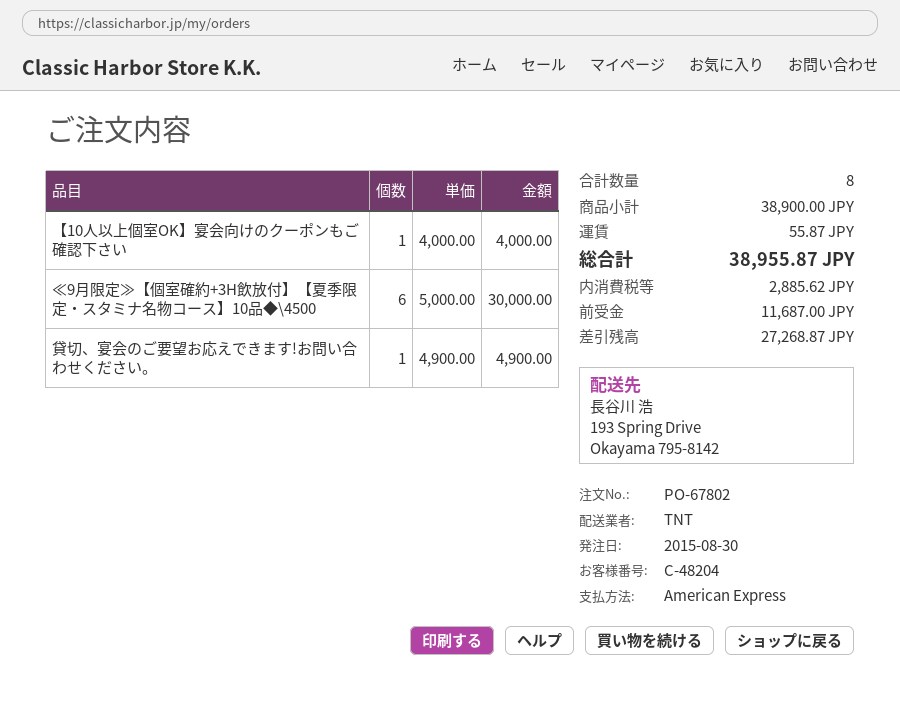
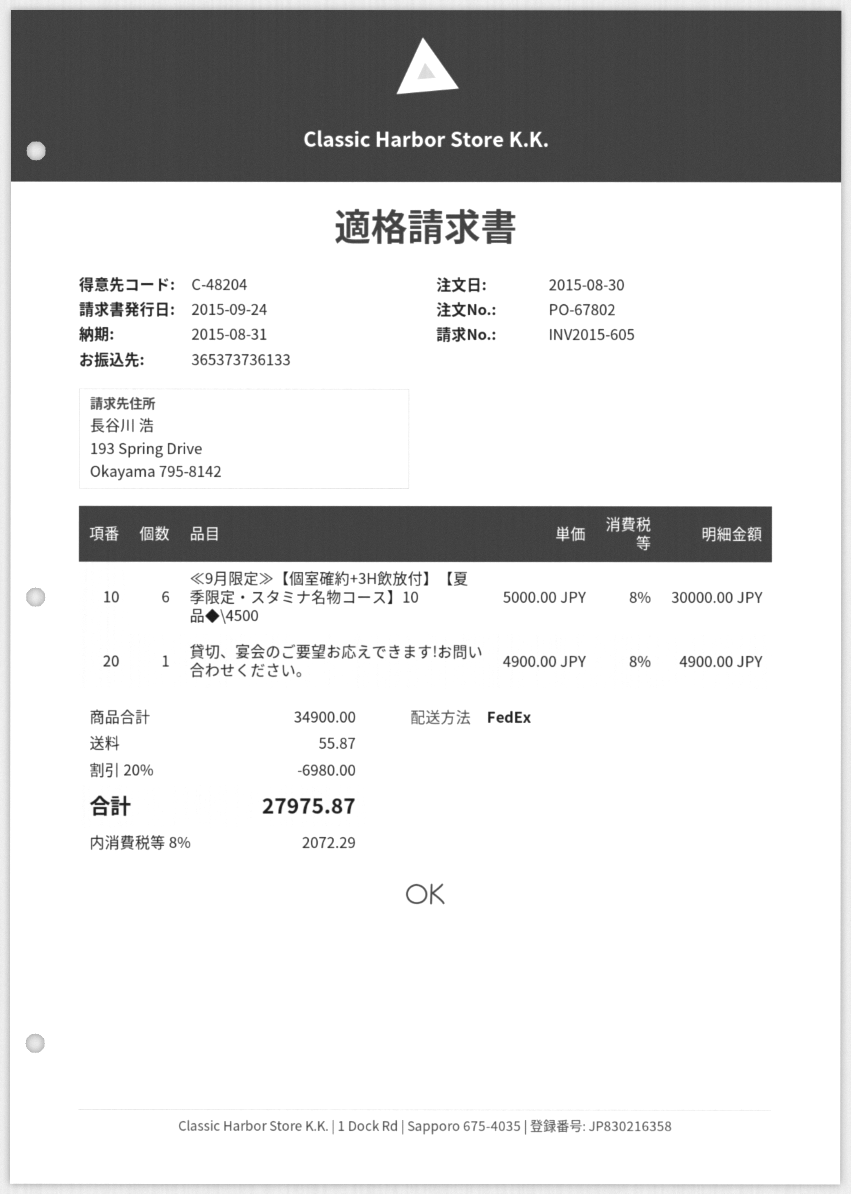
shipping method: TNT -> FedEx
【10人以上個室OK】宴会向けのクーポンもご確認下さい: 1 x 4000.00 = 4000.00 -> none
subtotal: 38900.00 -> 34900.00
discount: none -> 20% = 6980.00
tax: 2885.62 -> 2072.29
total: 38955.87 -> 27975.87

